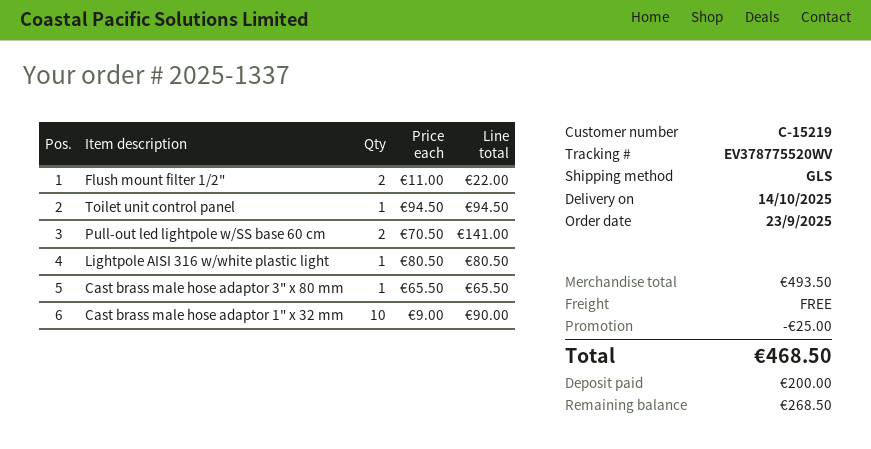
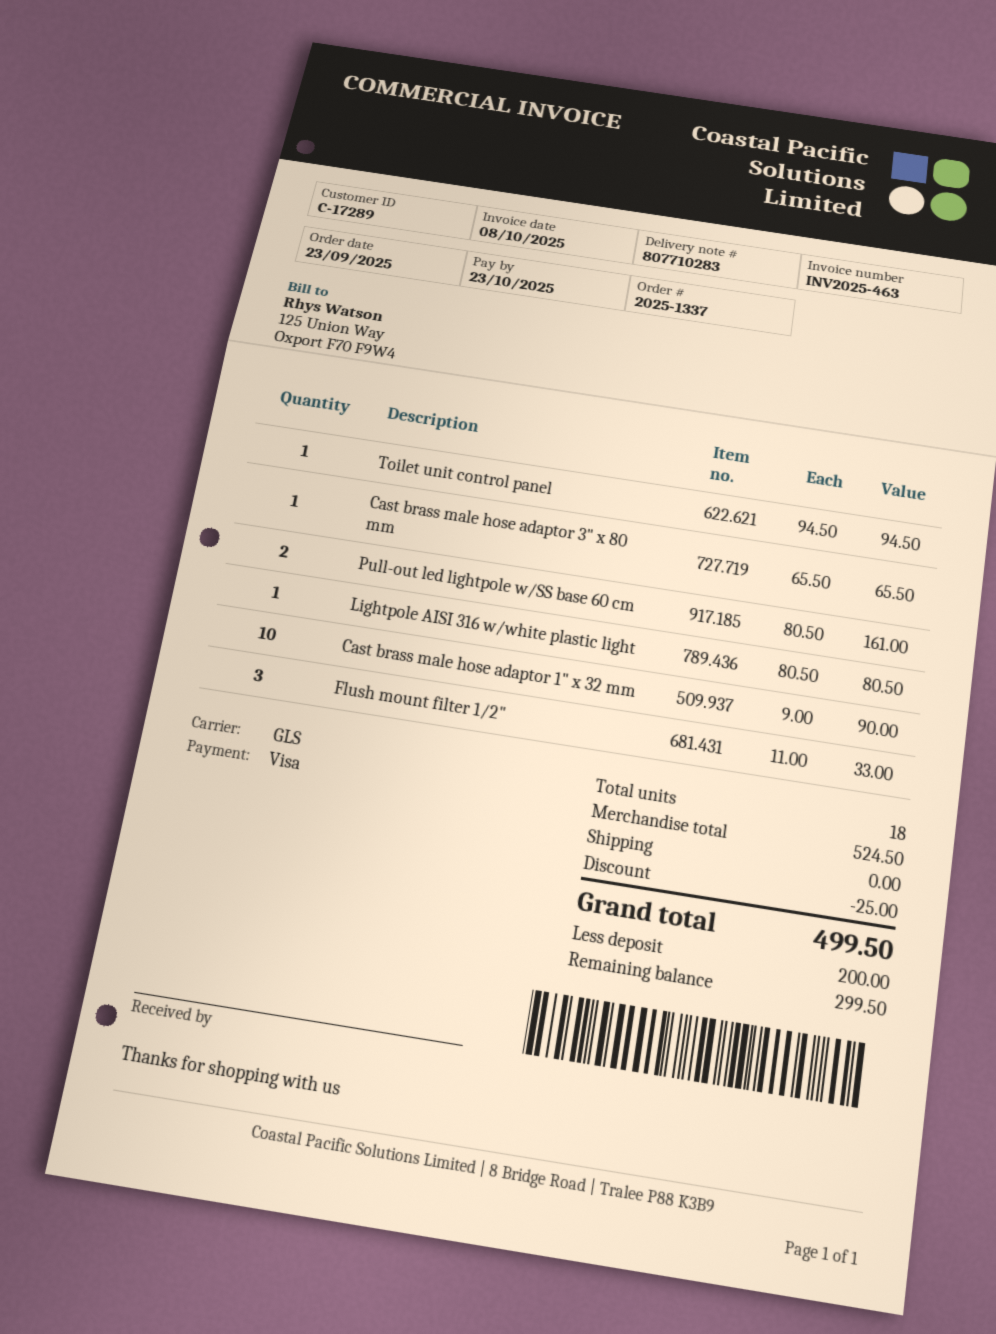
customer number: C-15219 -> C-17289
Flush mount filter 1/2": 2 x 11.00 = 22.00 -> 3 x 11.00 = 33.00
Pull-out led lightpole w/SS base 60 cm: 2 x 70.50 = 141.00 -> 2 x 80.50 = 161.00
subtotal: 493.50 -> 524.50
total: 468.50 -> 499.50
balance: 268.50 -> 299.50

